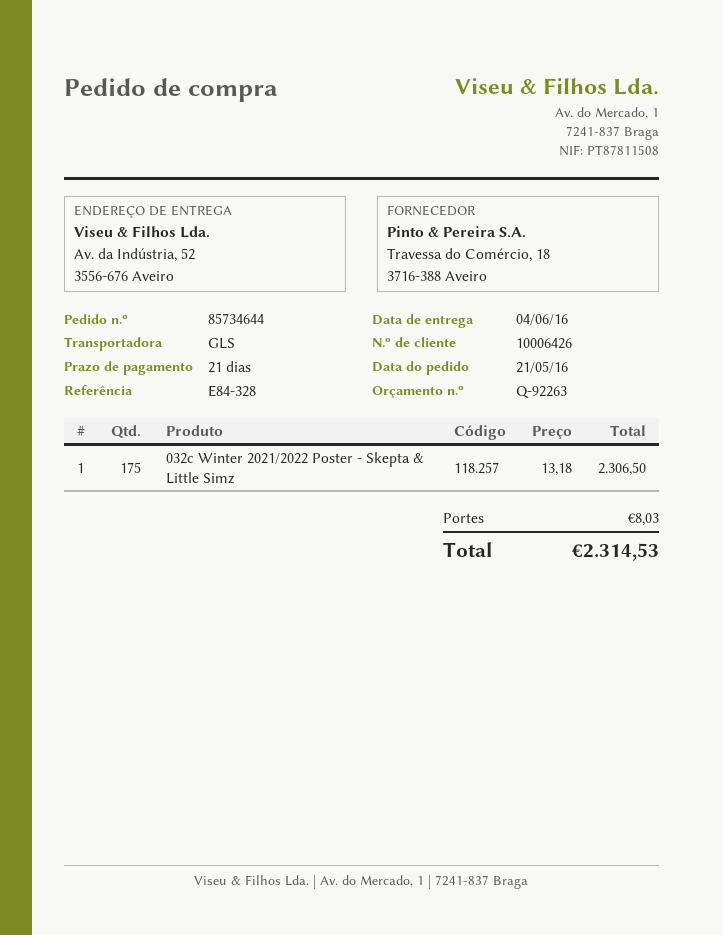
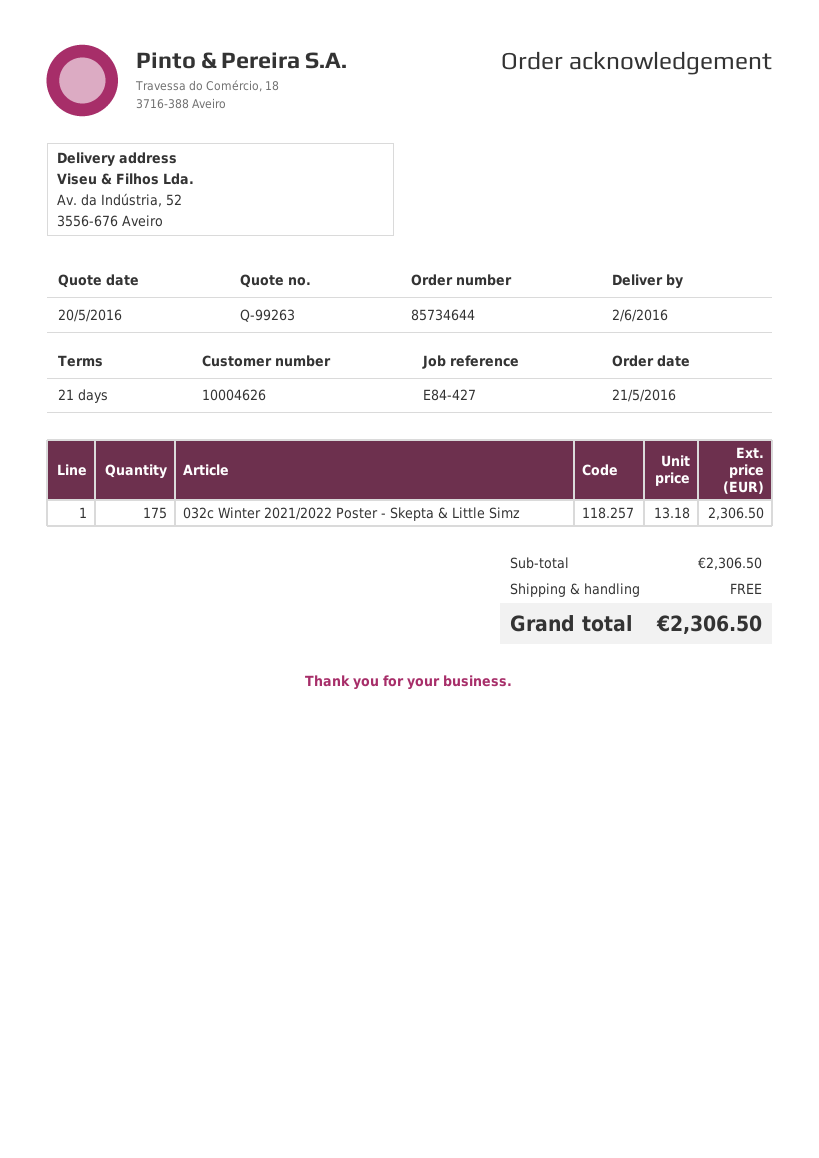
quote number: Q-92263 -> Q-99263
delivery date: 2016-06-04 -> 2016-06-02
customer number: 10006426 -> 10004626
reference: E84-328 -> E84-427
shipping: 8.03 -> 0.00
total: 2314.53 -> 2306.50

